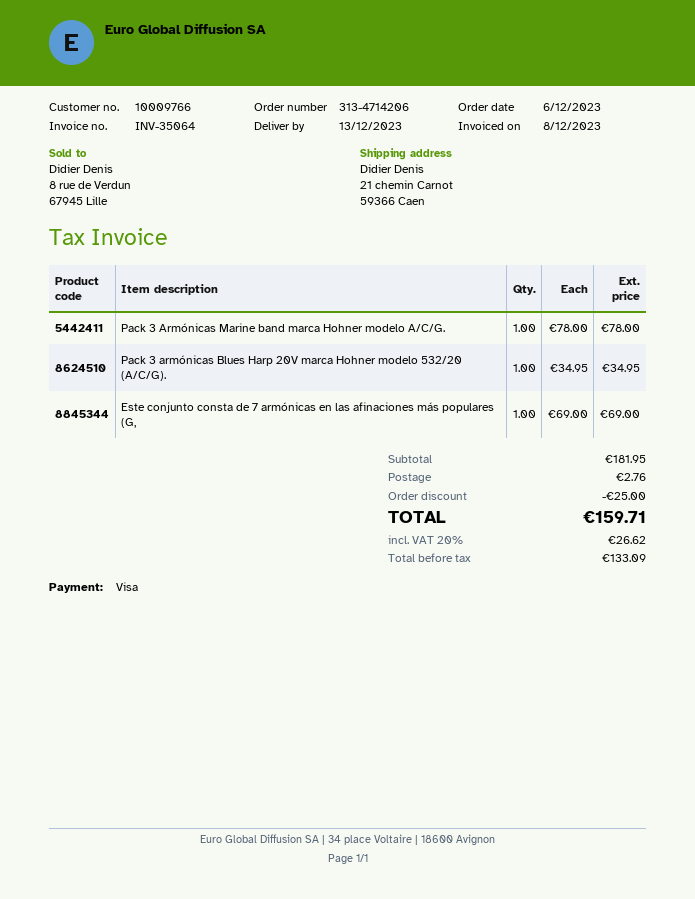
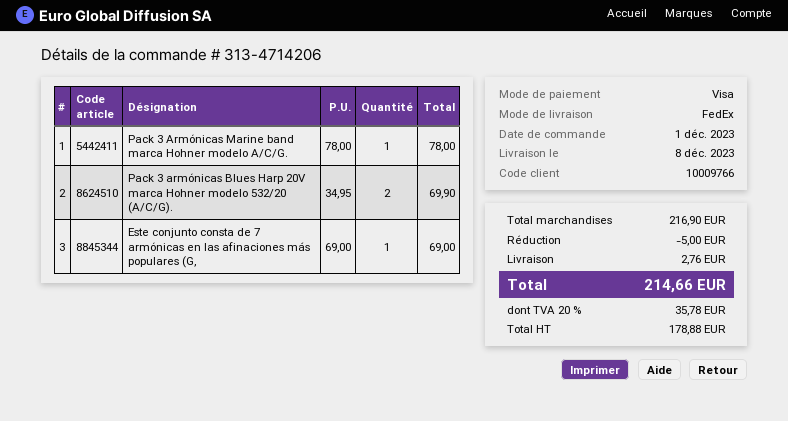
order date: 2023-12-06 -> 2023-12-01
delivery date: 2023-12-13 -> 2023-12-08
Pack 3 armónicas Blues Harp 20V marca Hohner modelo 532/20 (A/C/G).: 1 x 34.95 = 34.95 -> 2 x 34.95 = 69.90
subtotal: 181.95 -> 216.90
discount: 25.00 -> 5.00
net: 133.09 -> 178.88
tax: 20% = 26.62 -> 20% = 35.78
total: 159.71 -> 214.66

